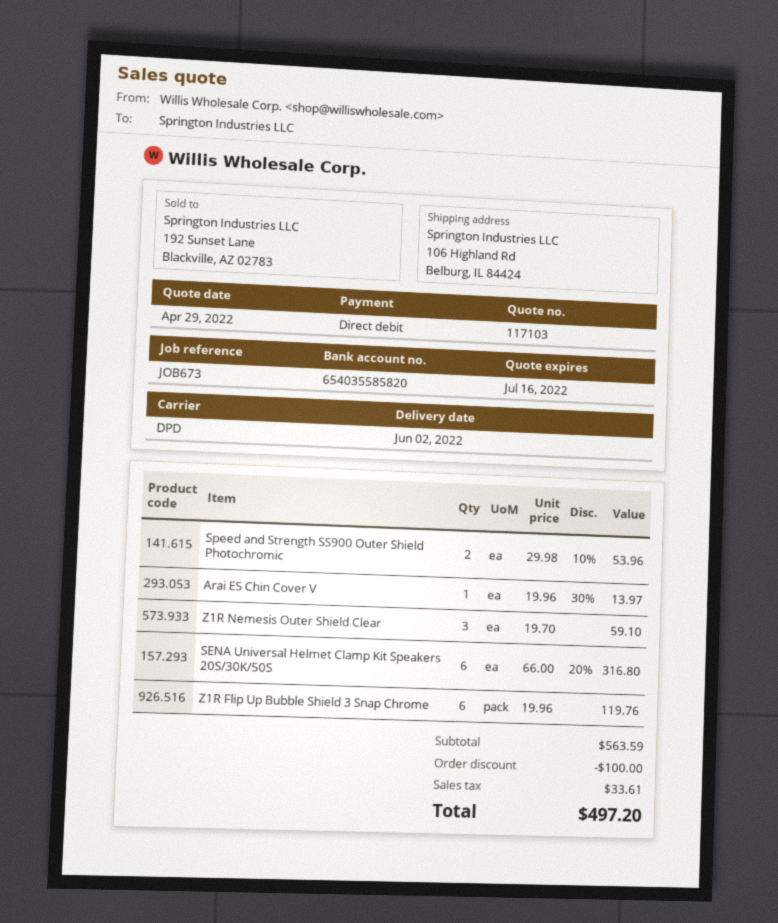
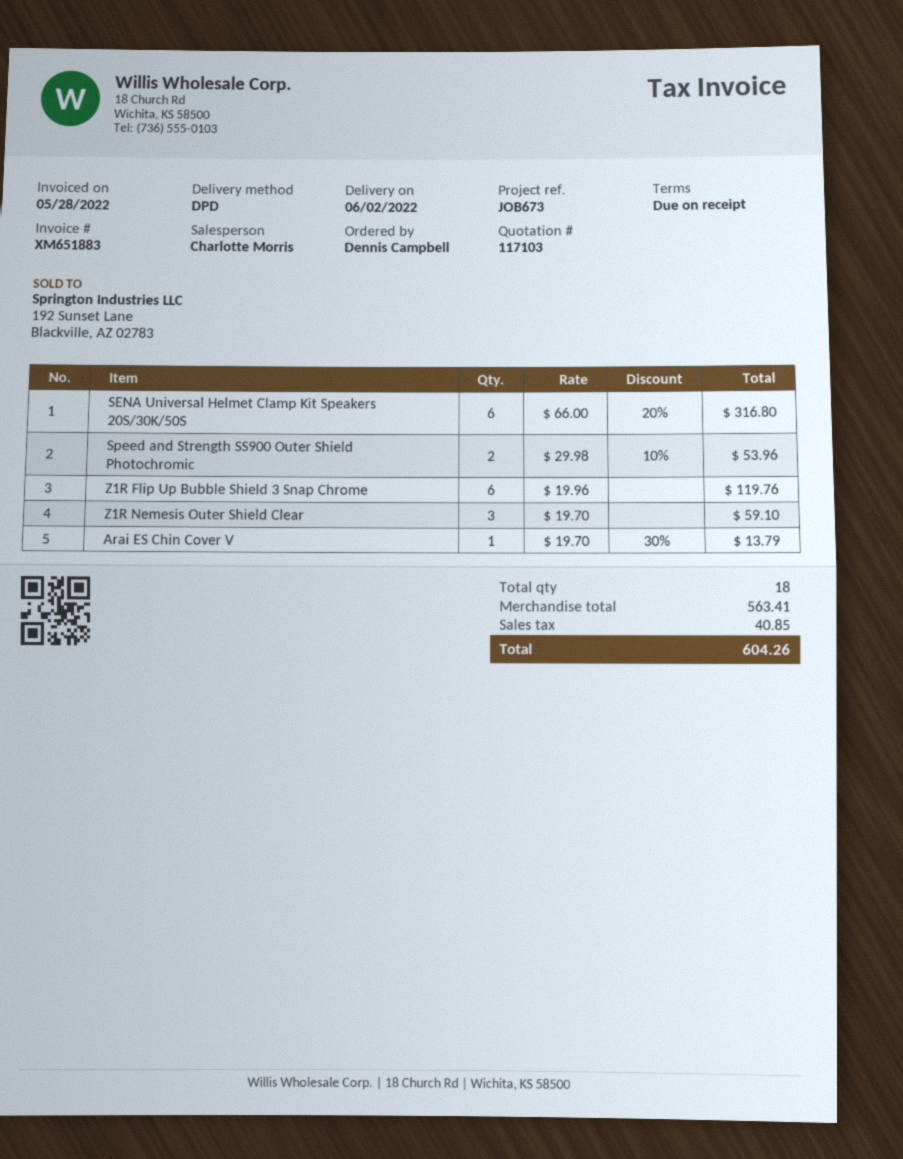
Arai ES Chin Cover V: 1 x 19.96 - 30% = 13.97 -> 1 x 19.70 - 30% = 13.79
subtotal: 563.59 -> 563.41
discount: 100.00 -> none
tax: 33.61 -> 40.85
total: 497.20 -> 604.26

